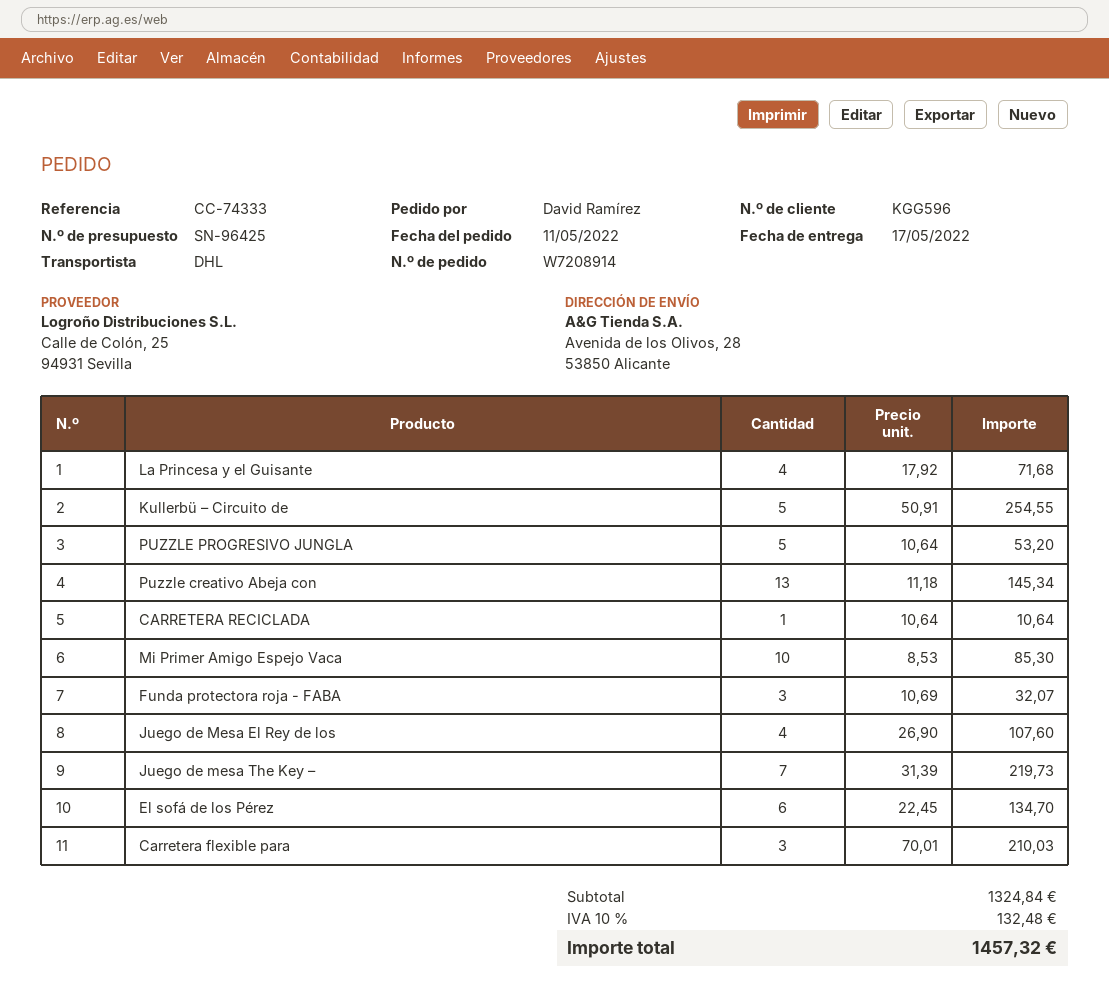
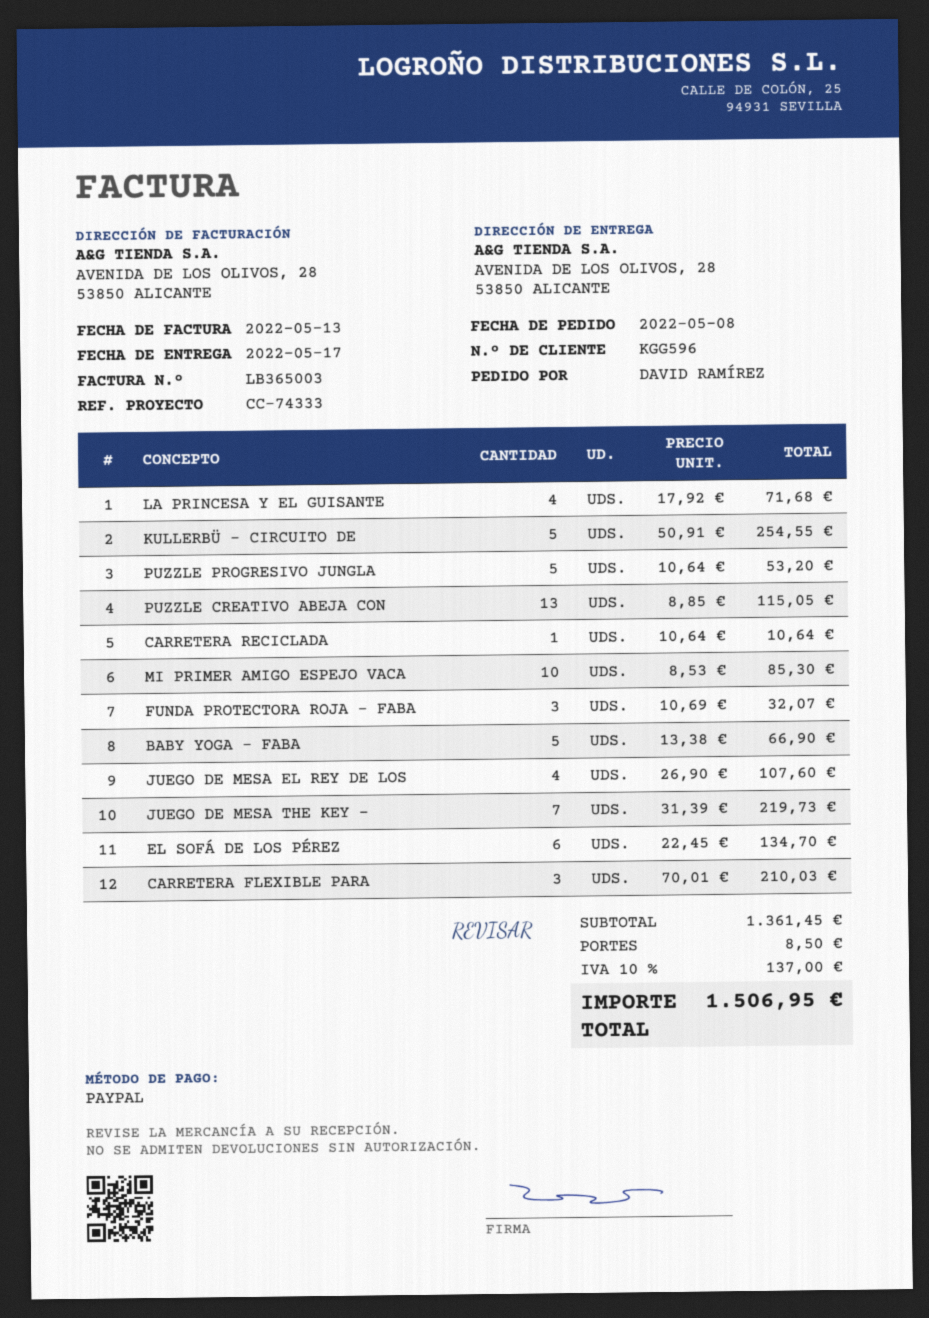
order date: 2022-05-11 -> 2022-05-08
Puzzle creativo Abeja con: 13 x 11.18 = 145.34 -> 13 x 8.85 = 115.05
BABY YOGA - FABA: none -> 5 x 13.38 = 66.90
subtotal: 1324.84 -> 1361.45
shipping: none -> 8.50
tax: 10% = 132.48 -> 10% = 137.00
total: 1457.32 -> 1506.95

